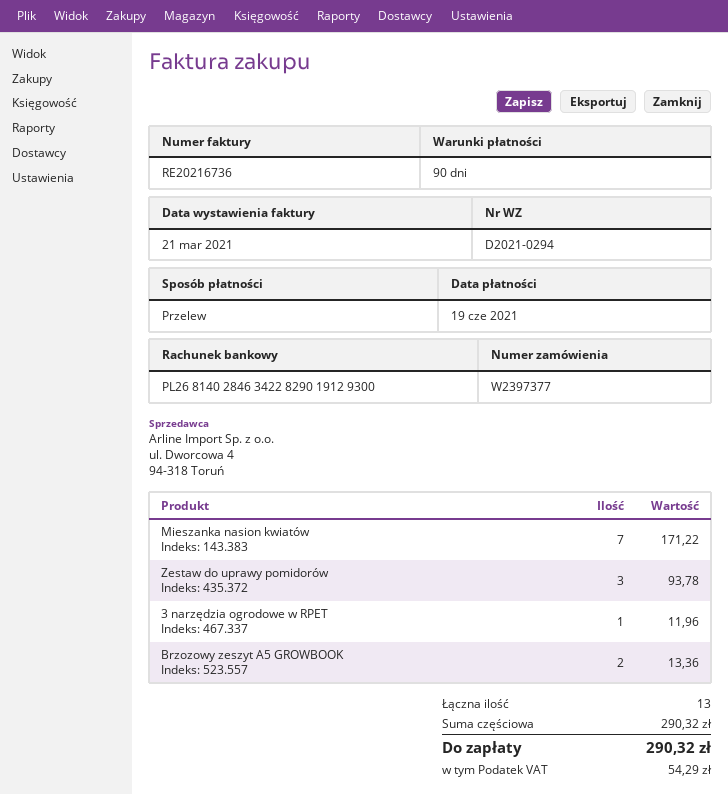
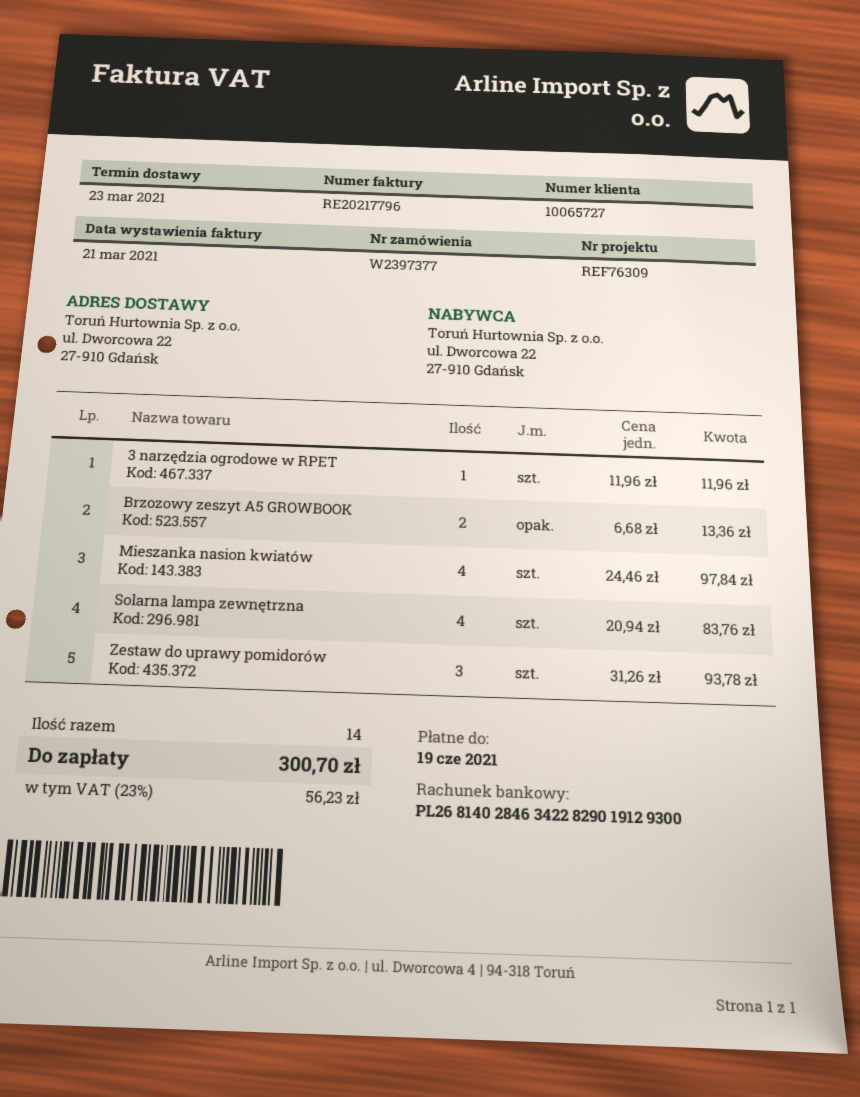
invoice number: RE20216736 -> RE20217796
Mieszanka nasion kwiatów: 7 for 171.22 -> 4 for 97.84
Solarna lampa zewnętrzna: none -> 4 for 83.76
total quantity: 13 -> 14
tax: 54.29 -> 56.23
total: 290.32 -> 300.70

